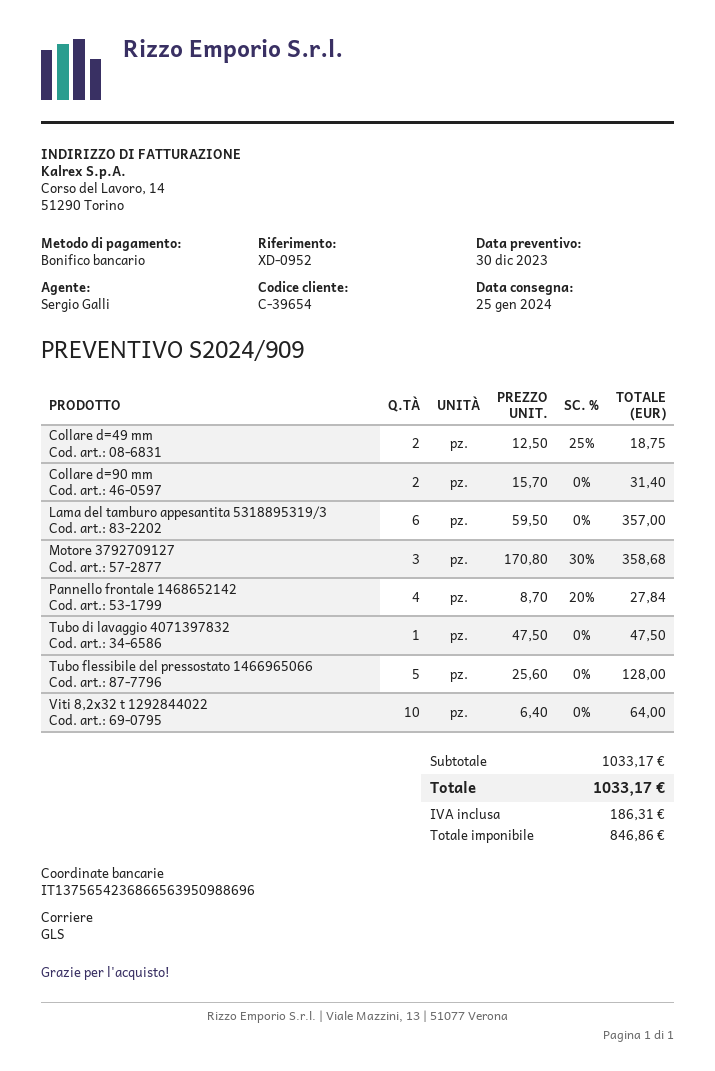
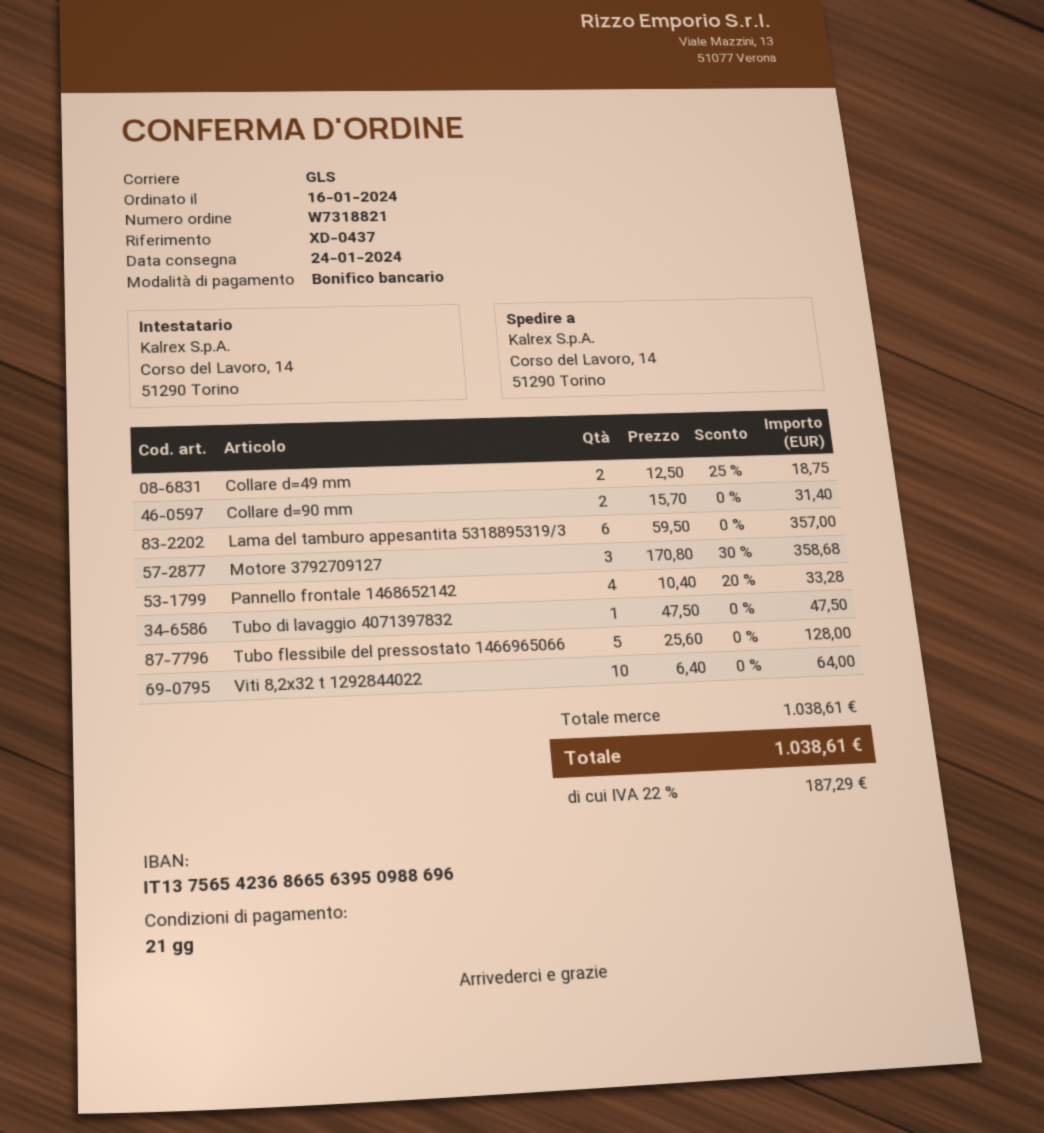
delivery date: 2024-01-25 -> 2024-01-24
reference: XD-0952 -> XD-0437
Pannello frontale 1468652142: 4 x 8.70 - 20% = 27.84 -> 4 x 10.40 - 20% = 33.28
subtotal: 1033.17 -> 1038.61
tax: 186.31 -> 187.29
total: 1033.17 -> 1038.61

